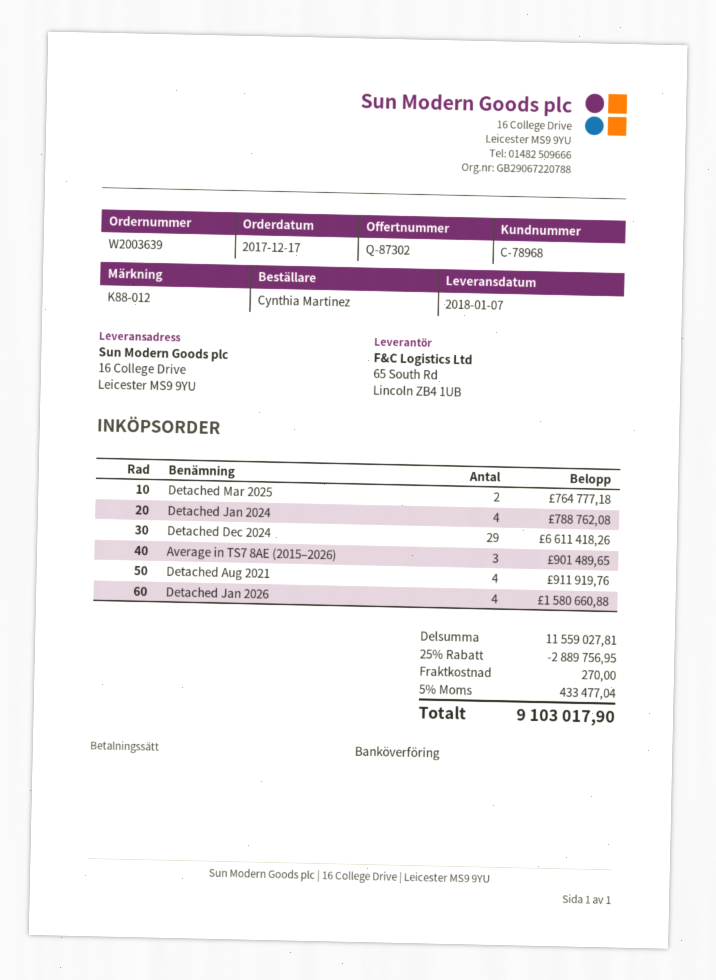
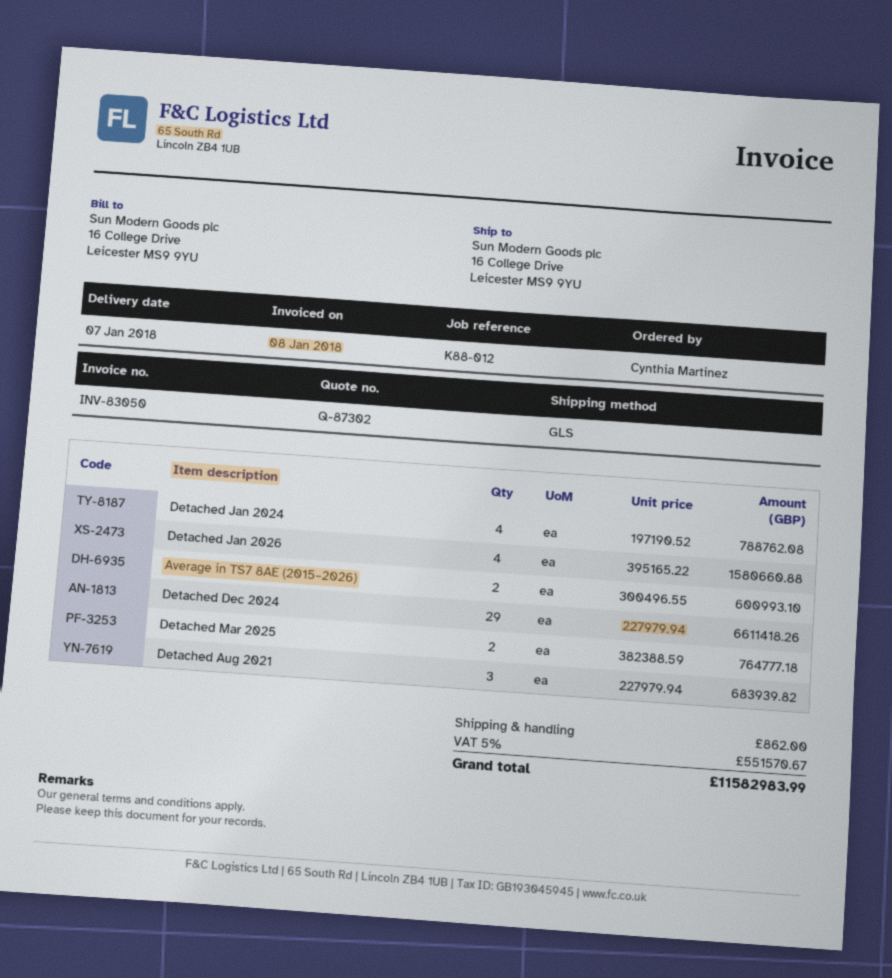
Average in TS7 8AE (2015–2026): 3 for 901489.65 -> 2 for 600993.10
Detached Aug 2021: 4 for 911919.76 -> 3 for 683939.82
discount: 25% = 2889756.95 -> none
shipping: 270.00 -> 862.00
tax: 5% = 433477.04 -> 5% = 551570.67
total: 9103017.90 -> 11582983.99

